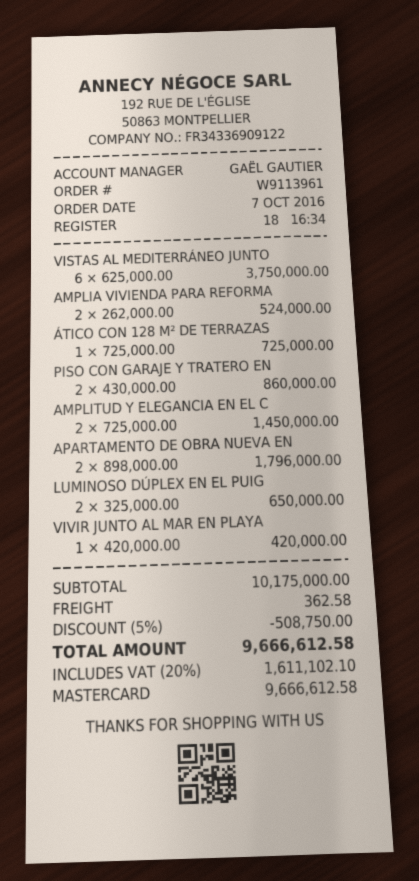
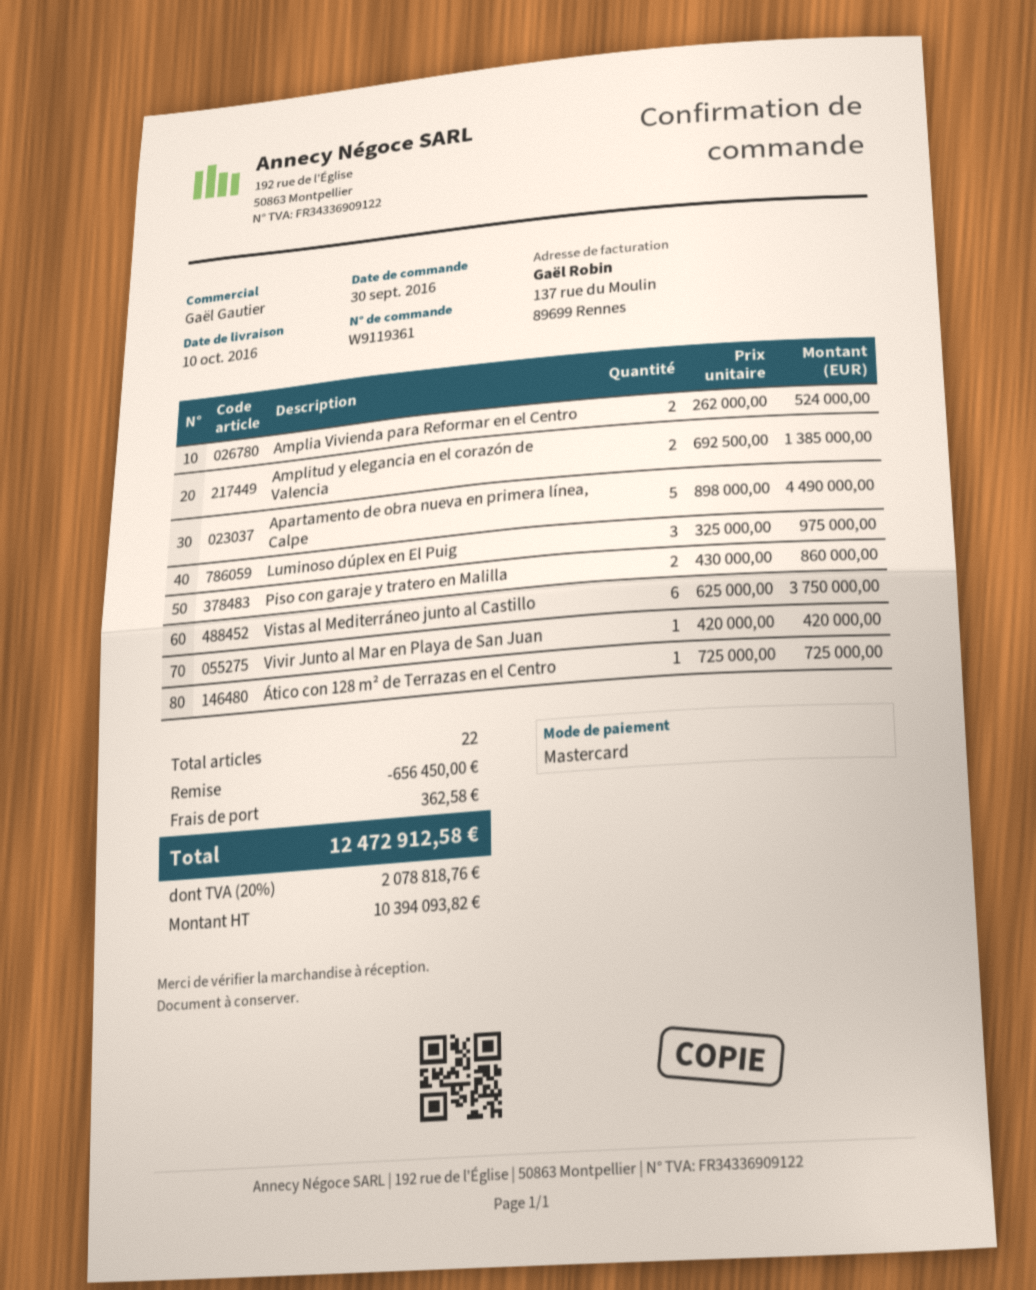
order number: W9113961 -> W9119361
order date: 2016-10-07 -> 2016-09-30
AMPLITUD Y ELEGANCIA EN EL C: 2 x 725000.00 = 1450000.00 -> 2 x 692500.00 = 1385000.00
APARTAMENTO DE OBRA NUEVA EN: 2 x 898000.00 = 1796000.00 -> 5 x 898000.00 = 4490000.00
LUMINOSO DÚPLEX EN EL PUIG: 2 x 325000.00 = 650000.00 -> 3 x 325000.00 = 975000.00
discount: 508750.00 -> 656450.00
tax: 20% = 1611102.10 -> 20% = 2078818.76
total: 9666612.58 -> 12472912.58

